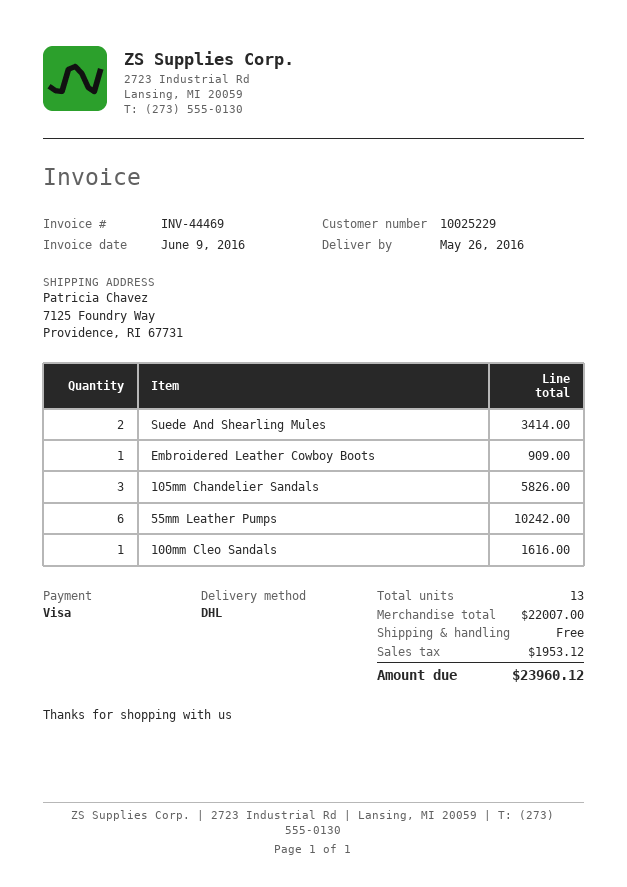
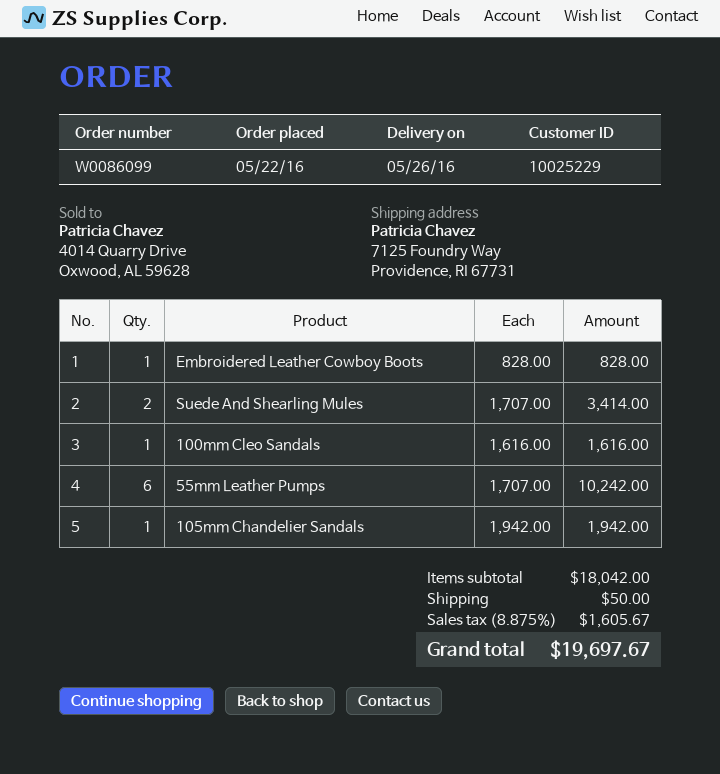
Embroidered Leather Cowboy Boots: 1 for 909.00 -> 1 for 828.00
105mm Chandelier Sandals: 3 for 5826.00 -> 1 for 1942.00
subtotal: 22007.00 -> 18042.00
shipping: 0.00 -> 50.00
tax: 1953.12 -> 1605.67
total: 23960.12 -> 19697.67

